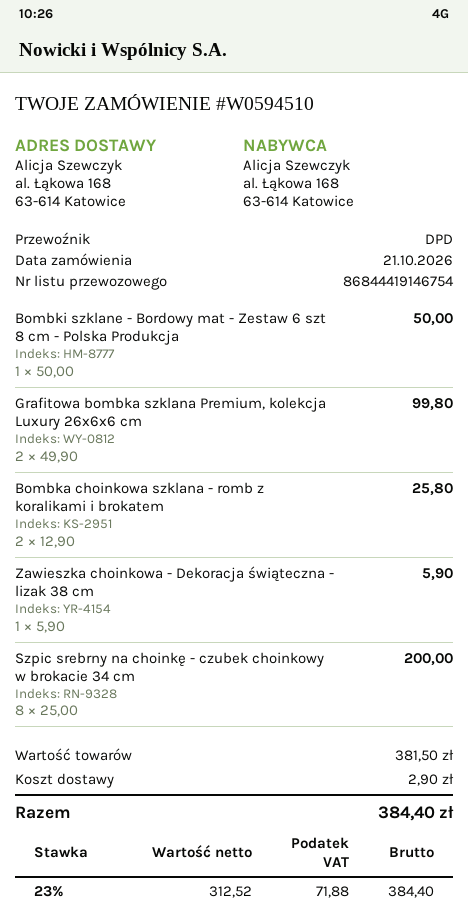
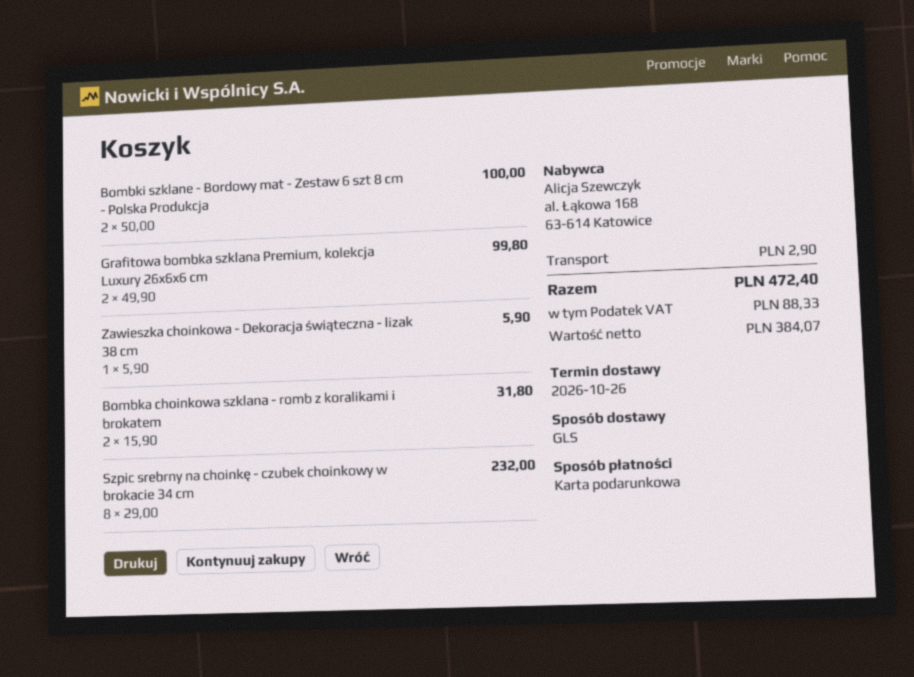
shipping method: DPD -> GLS
Bombki szklane - Bordowy mat - Zestaw 6 szt 8 cm - Polska Produkcja: 1 x 50.00 = 50.00 -> 2 x 50.00 = 100.00
Bombka choinkowa szklana - romb z koralikami i brokatem: 2 x 12.90 = 25.80 -> 2 x 15.90 = 31.80
Szpic srebrny na choinkę - czubek choinkowy w brokacie 34 cm: 8 x 25.00 = 200.00 -> 8 x 29.00 = 232.00
net: 312.52 -> 384.07
tax: 71.88 -> 88.33
total: 384.40 -> 472.40

